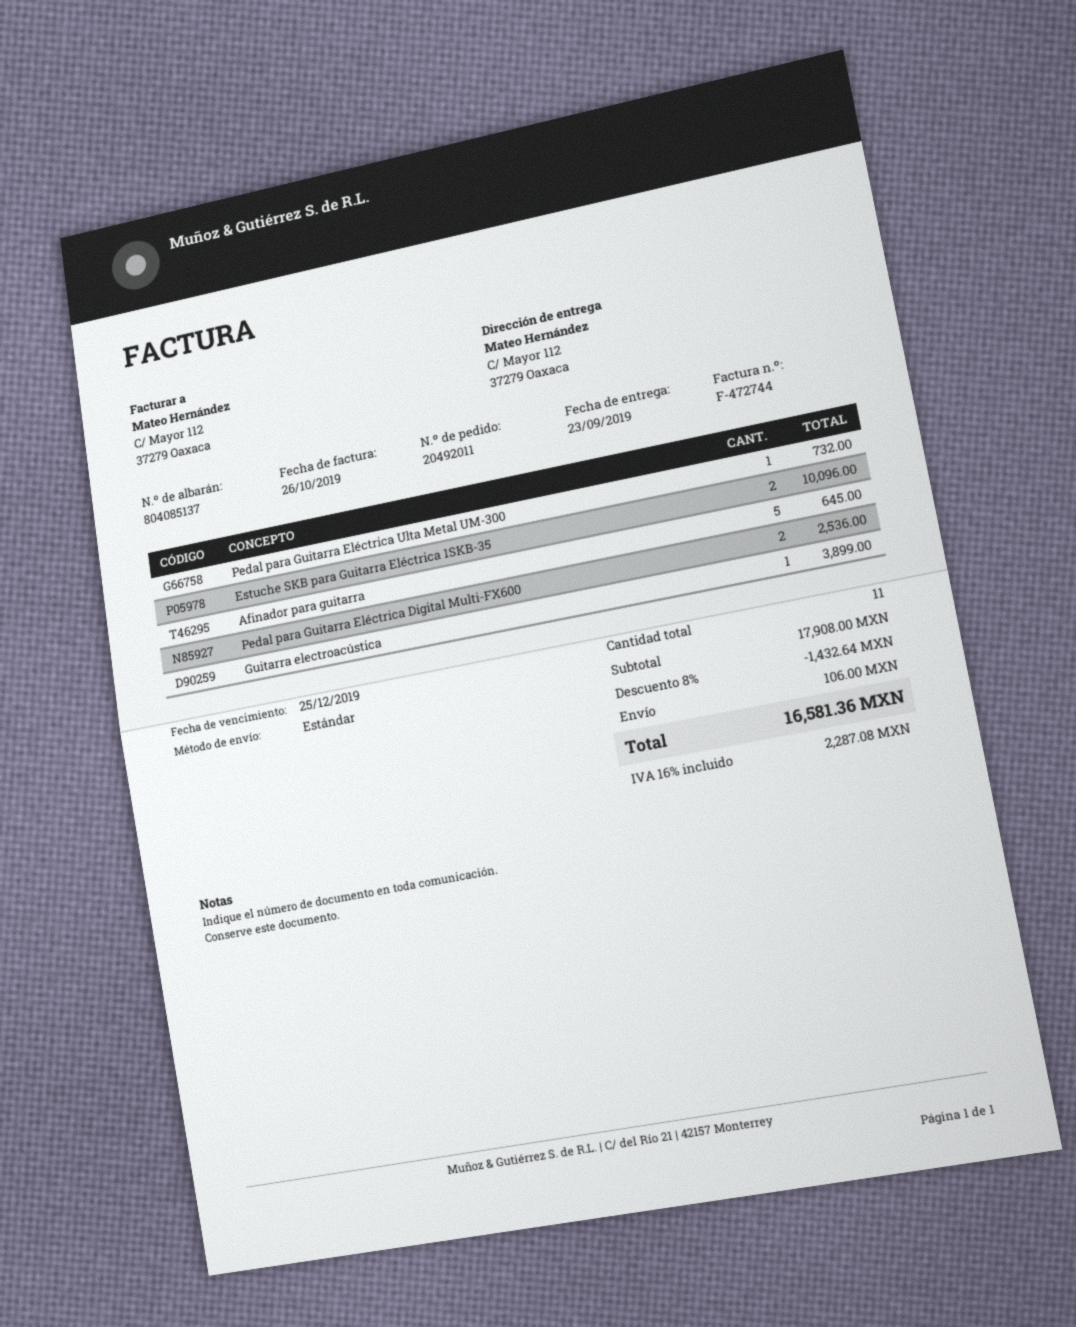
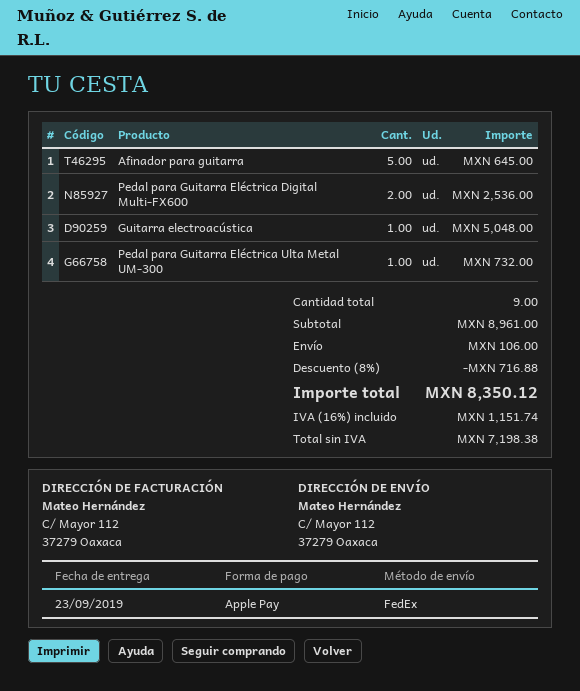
shipping method: standard -> FedEx
Estuche SKB para Guitarra Eléctrica 1SKB-35: 2 for 10096.00 -> none
Guitarra electroacústica: 1 for 3899.00 -> 1 for 5048.00
total quantity: 11 -> 9
subtotal: 17908.00 -> 8961.00
discount: 8% = 1432.64 -> 8% = 716.88
tax: 16% = 2287.08 -> 16% = 1151.74
total: 16581.36 -> 8350.12

